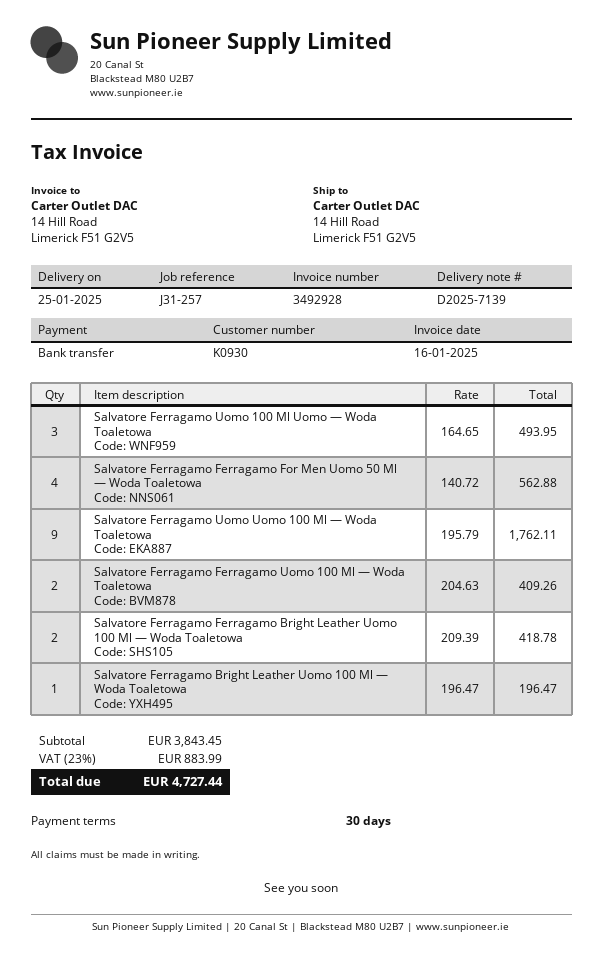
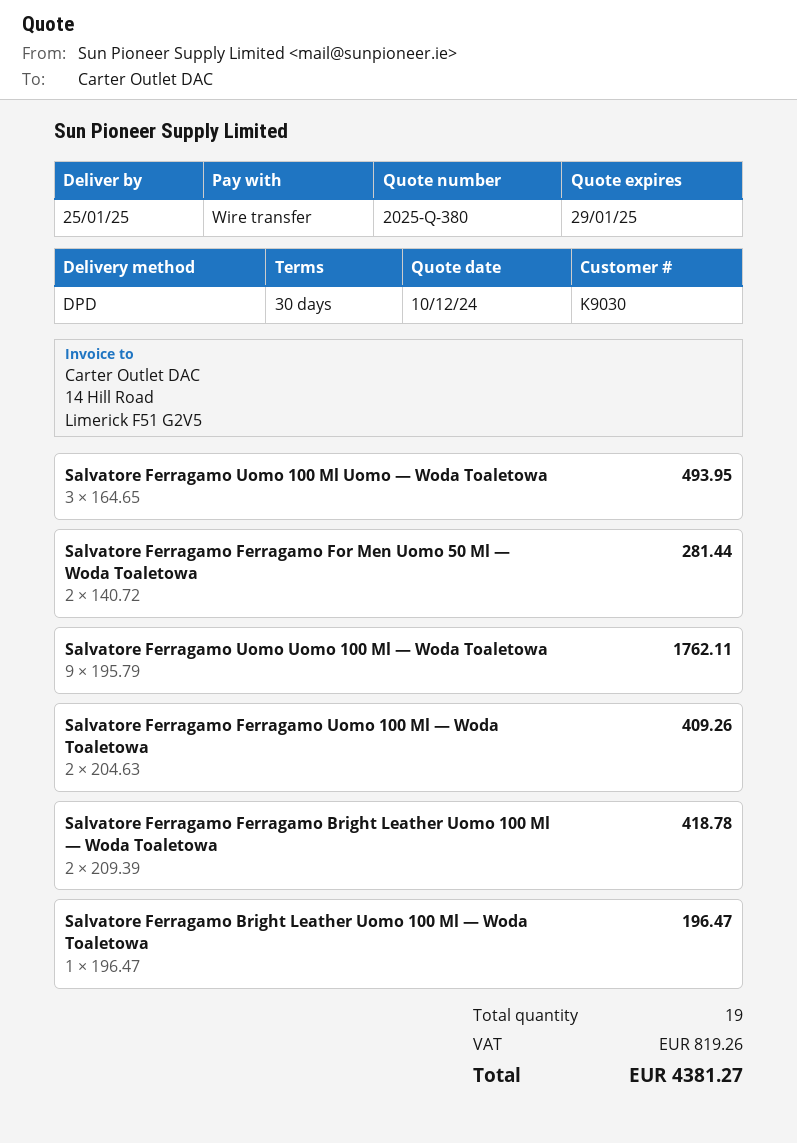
customer number: K0930 -> K9030
Salvatore Ferragamo Ferragamo For Men Uomo 50 Ml — Woda Toaletowa: 4 x 140.72 = 562.88 -> 2 x 140.72 = 281.44
tax: 883.99 -> 819.26
total: 4727.44 -> 4381.27

